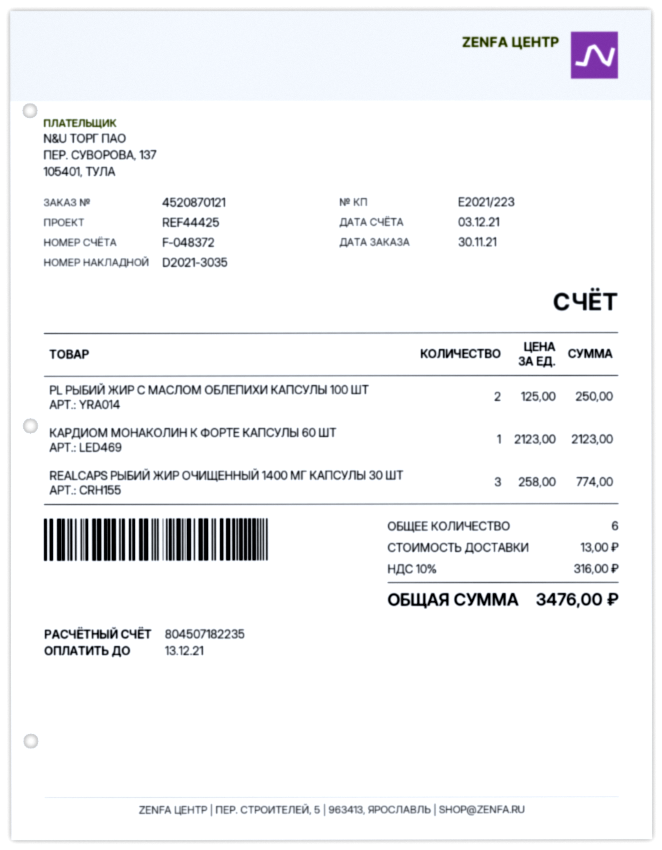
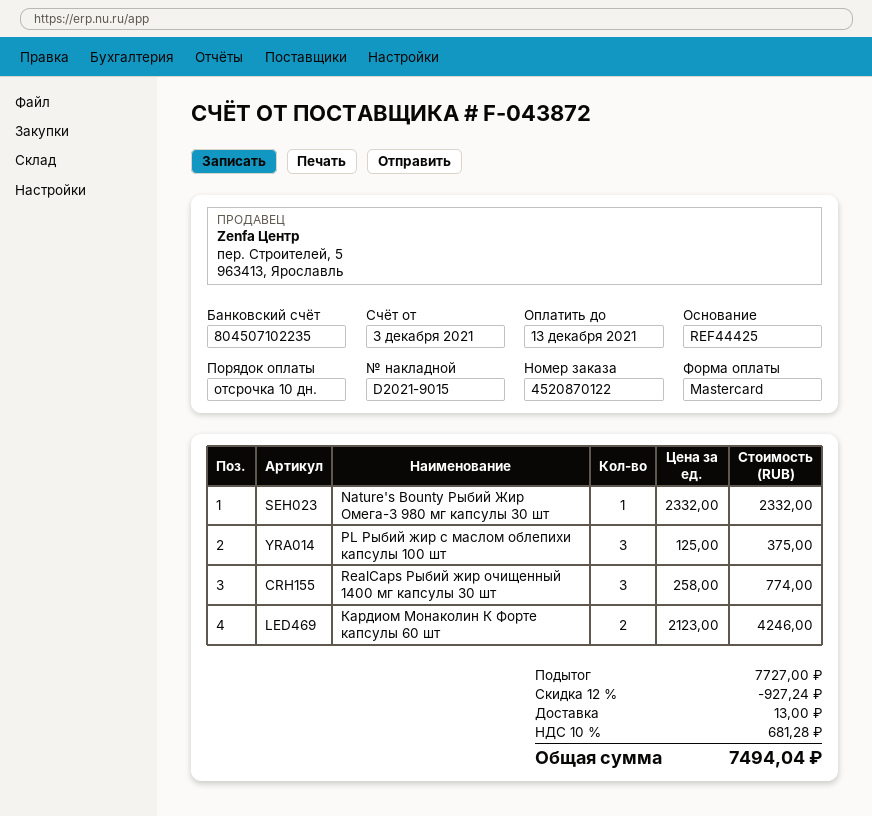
order number: 4520870121 -> 4520870122
delivery note number: D2021-3035 -> D2021-9015
invoice number: F-048372 -> F-043872
bank account: 804507182235 -> 804507102235
PL РЫБИЙ ЖИР С МАСЛОМ ОБЛЕПИХИ КАПСУЛЫ 100 ШТ: 2 x 125.00 = 250.00 -> 3 x 125.00 = 375.00
КАРДИОМ МОНАКОЛИН К ФОРТЕ КАПСУЛЫ 60 ШТ: 1 x 2123.00 = 2123.00 -> 2 x 2123.00 = 4246.00
Nature's Bounty Рыбий Жир Омега-3 980 мг капсулы 30 шт: none -> 1 x 2332.00 = 2332.00
discount: none -> 12% = 927.24
tax: 10% = 316.00 -> 10% = 681.28
total: 3476.00 -> 7494.04

